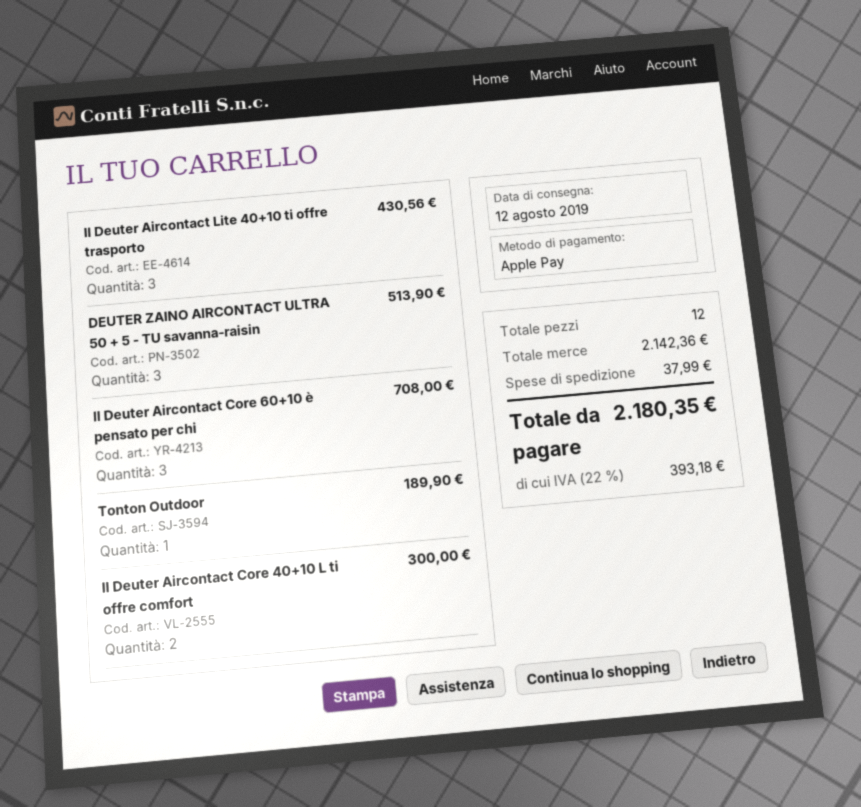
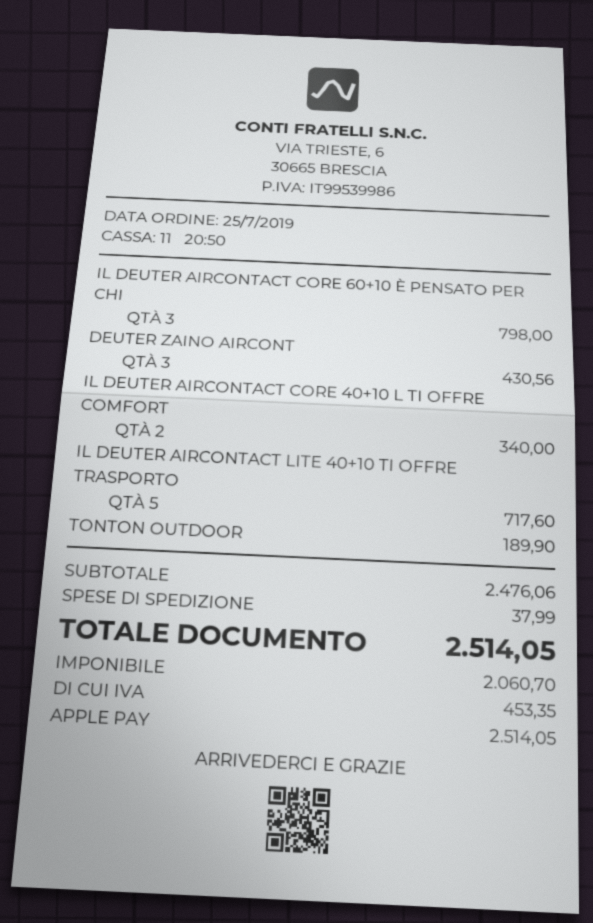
Il Deuter Aircontact Lite 40+10 ti offre trasporto: 3 for 430.56 -> 5 for 717.60
DEUTER ZAINO AIRCONTACT ULTRA 50 + 5 - TU savanna-raisin: 3 for 513.90 -> 3 for 430.56
Il Deuter Aircontact Core 60+10 è pensato per chi: 3 for 708.00 -> 3 for 798.00
Il Deuter Aircontact Core 40+10 L ti offre comfort: 2 for 300.00 -> 2 for 340.00
subtotal: 2142.36 -> 2476.06
tax: 393.18 -> 453.35
total: 2180.35 -> 2514.05

